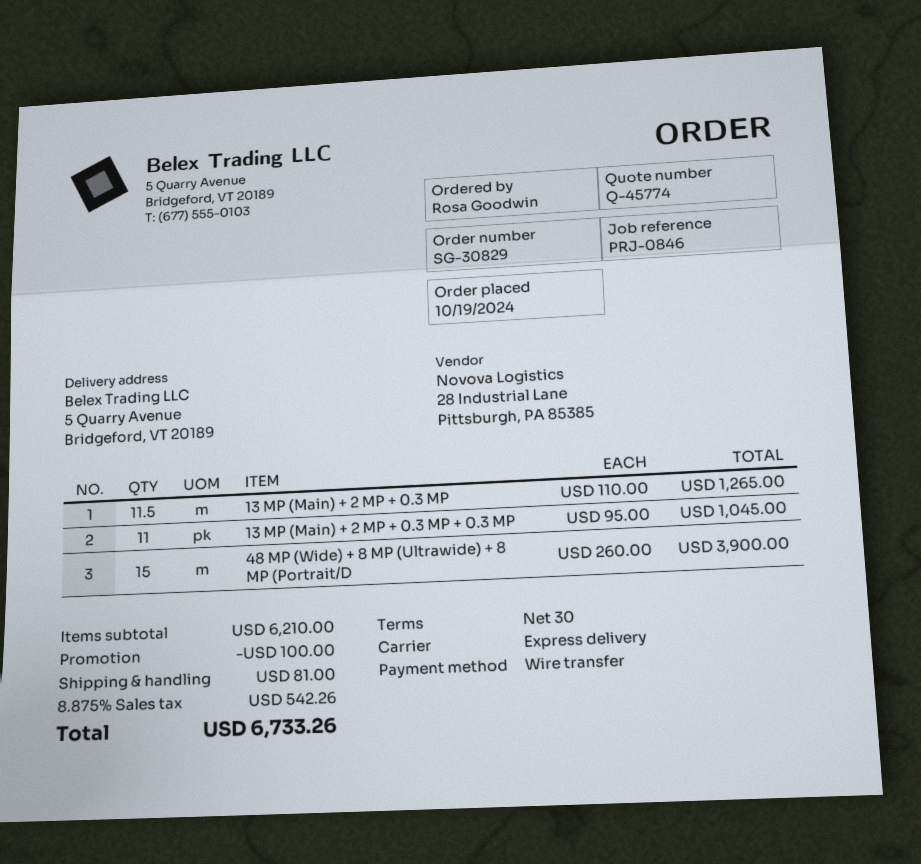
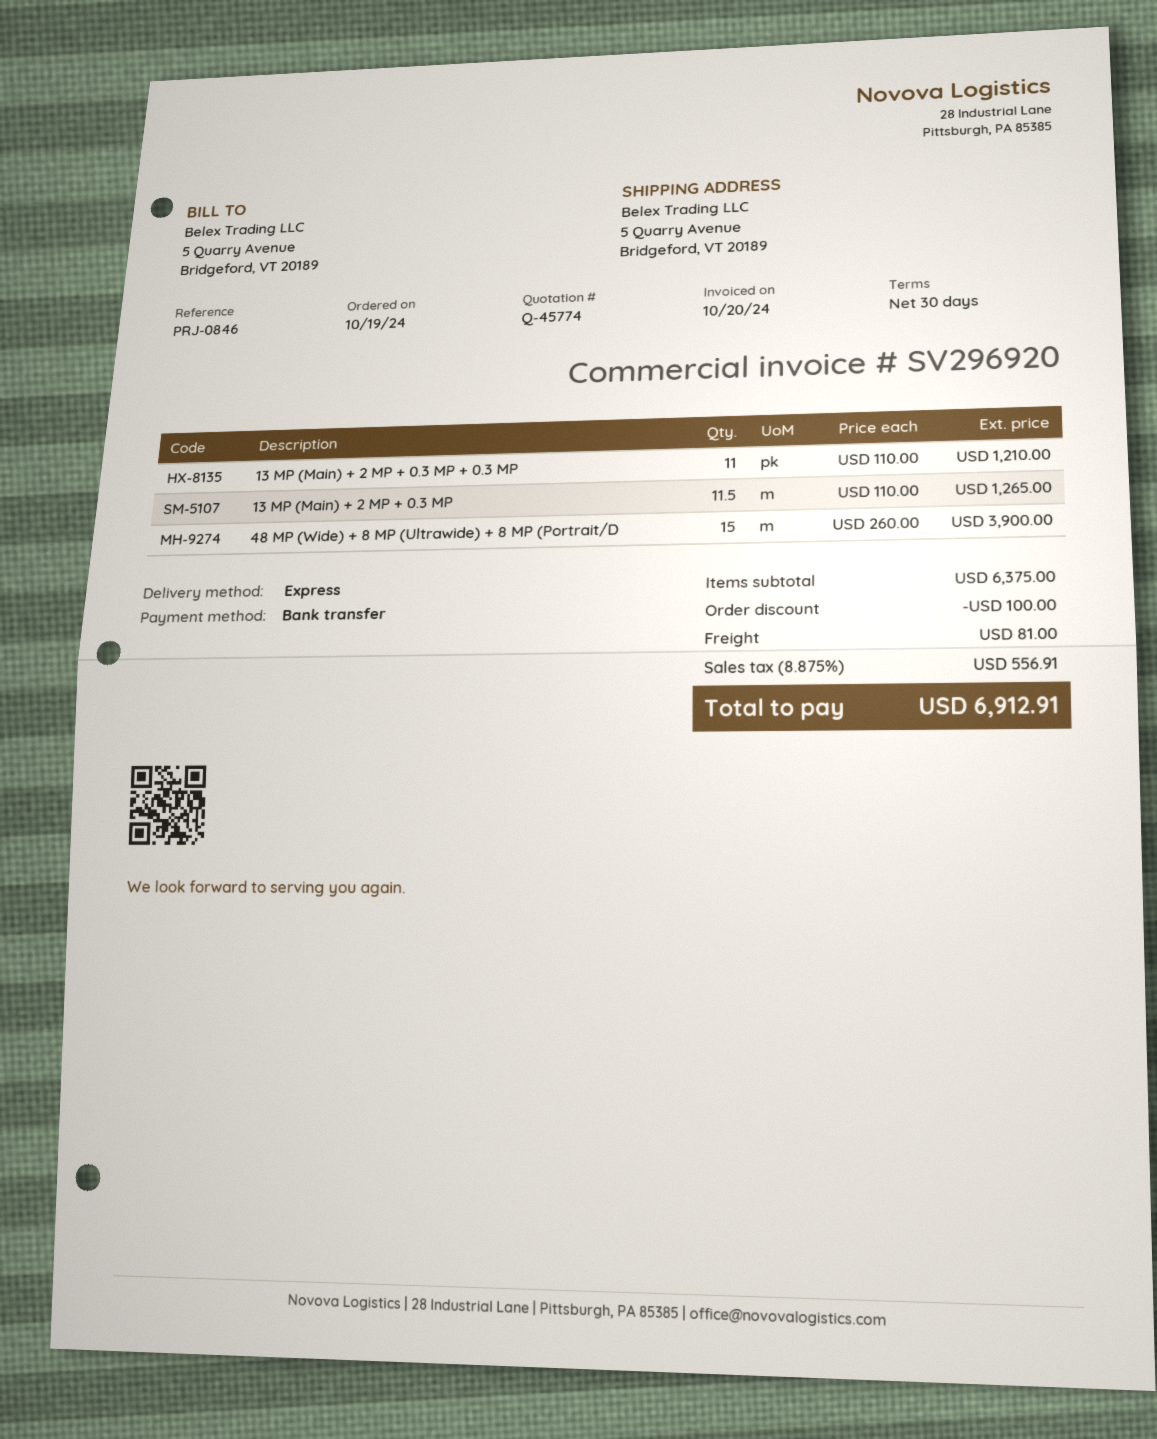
13 MP (Main) + 2 MP + 0.3 MP + 0.3 MP: 11 x 95.00 = 1045.00 -> 11 x 110.00 = 1210.00
subtotal: 6210.00 -> 6375.00
tax: 8.875% = 542.26 -> 8.875% = 556.91
total: 6733.26 -> 6912.91

